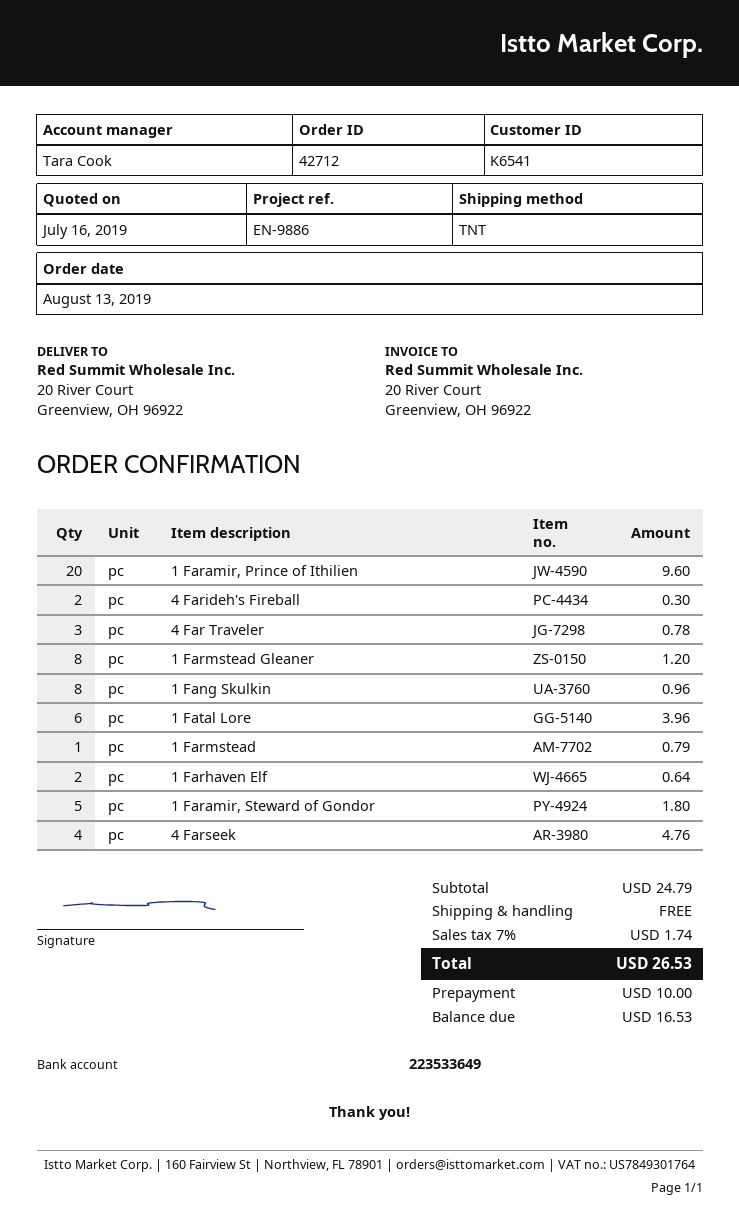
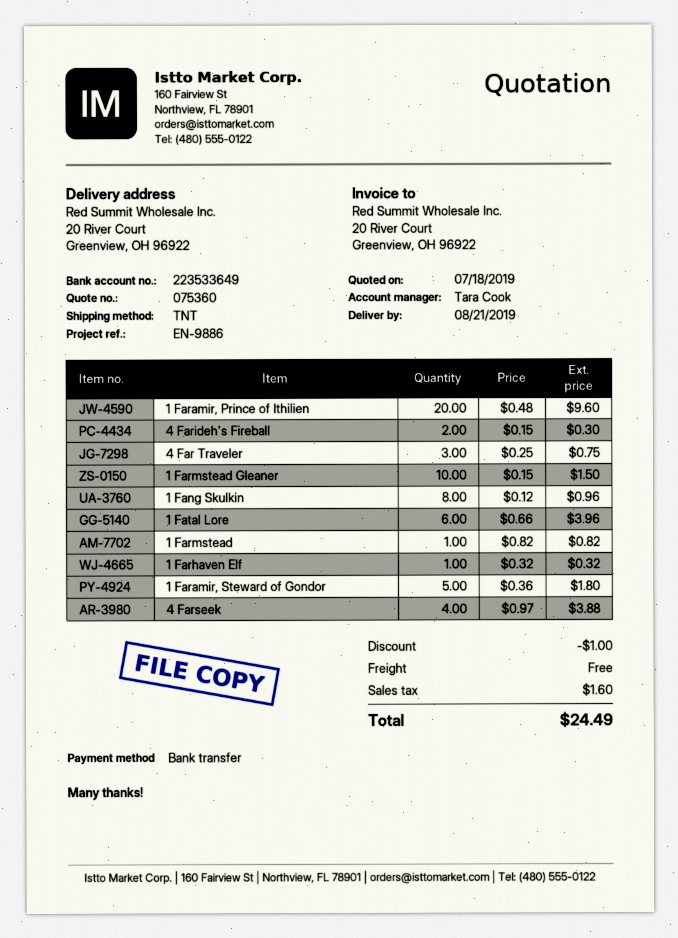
quote date: 2019-07-16 -> 2019-07-18
4 Far Traveler: 3 for 0.78 -> 3 for 0.75
1 Farmstead Gleaner: 8 for 1.20 -> 10 for 1.50
1 Farmstead: 1 for 0.79 -> 1 for 0.82
1 Farhaven Elf: 2 for 0.64 -> 1 for 0.32
4 Farseek: 4 for 4.76 -> 4 for 3.88
discount: none -> 1.00
tax: 1.74 -> 1.60
total: 26.53 -> 24.49

